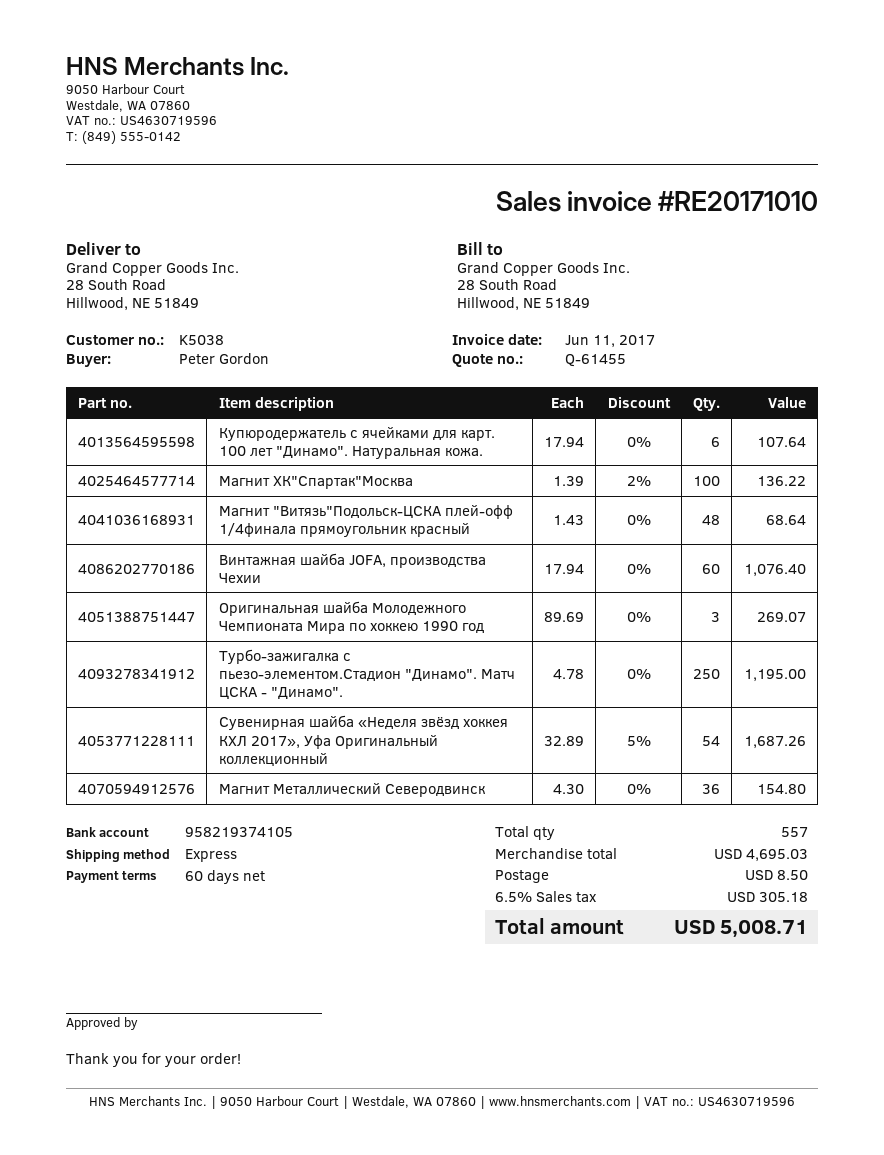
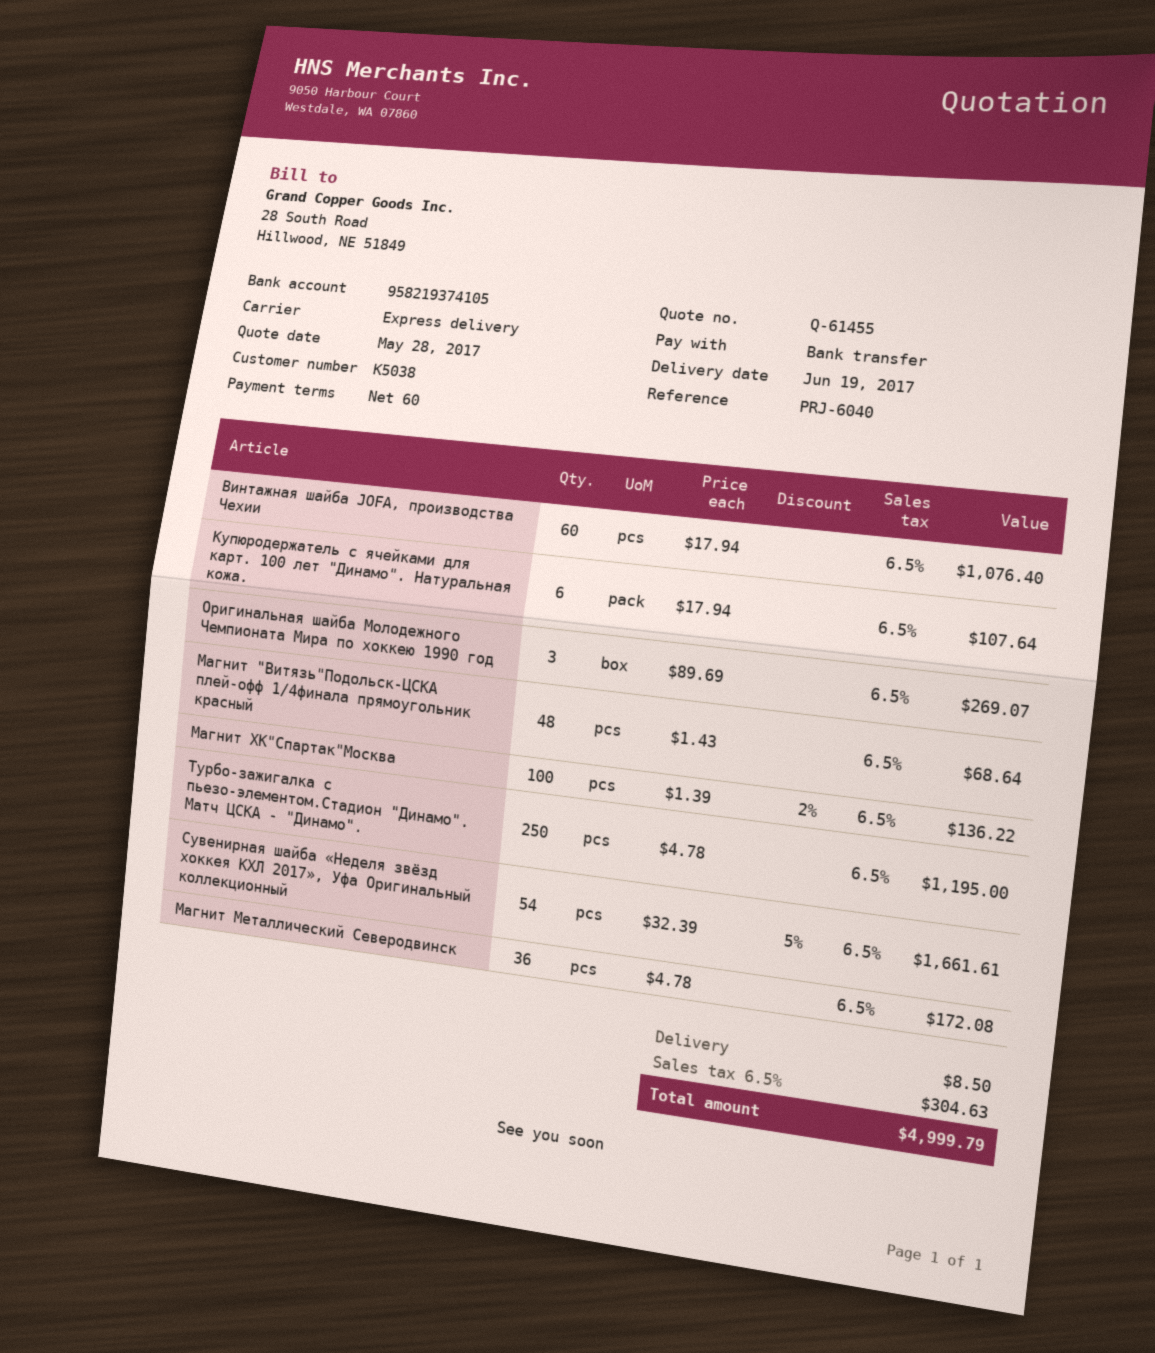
Сувенирная шайба «Неделя звёзд хоккея КХЛ 2017», Уфа Оригинальный коллекционный: 54 x 32.89 - 5% = 1687.26 -> 54 x 32.39 - 5% = 1661.61
Магнит Металлический Северодвинск: 36 x 4.30 = 154.80 -> 36 x 4.78 = 172.08
tax: 6.5% = 305.18 -> 6.5% = 304.63
total: 5008.71 -> 4999.79

